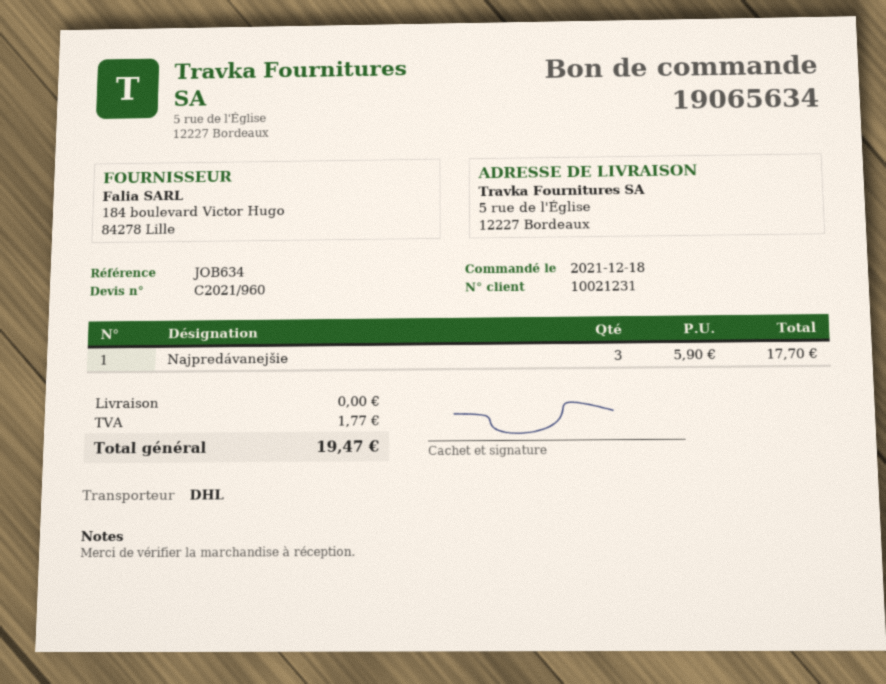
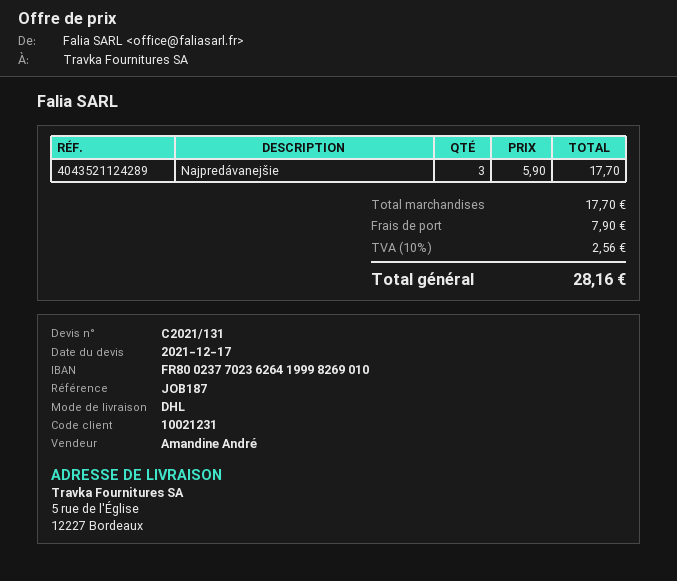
quote number: C2021/960 -> C2021/131
reference: JOB634 -> JOB187
shipping: 0.00 -> 7.90
tax: 1.77 -> 2.56
total: 19.47 -> 28.16

